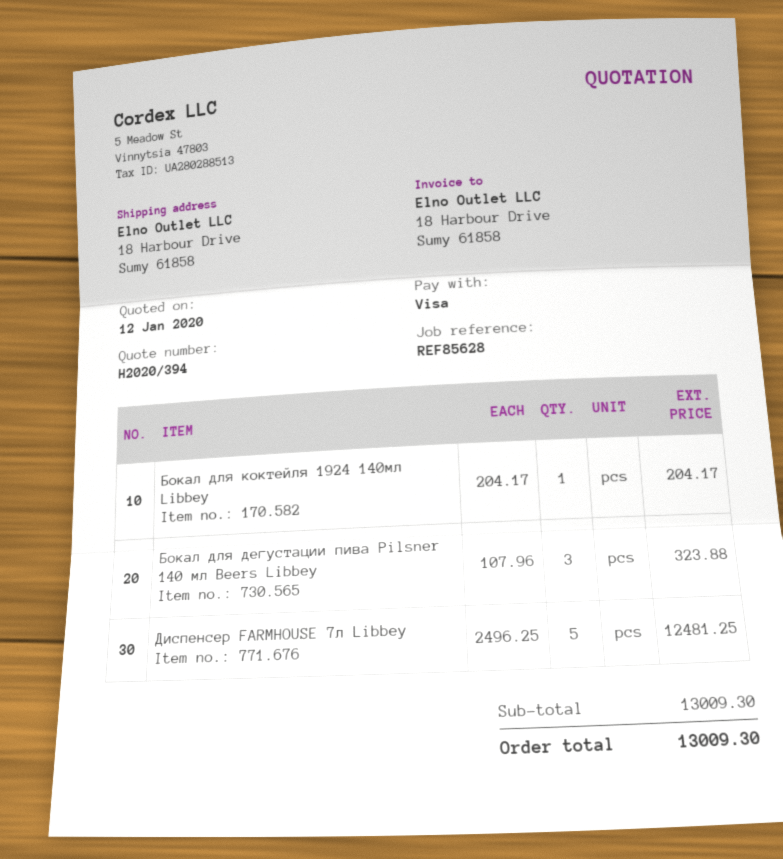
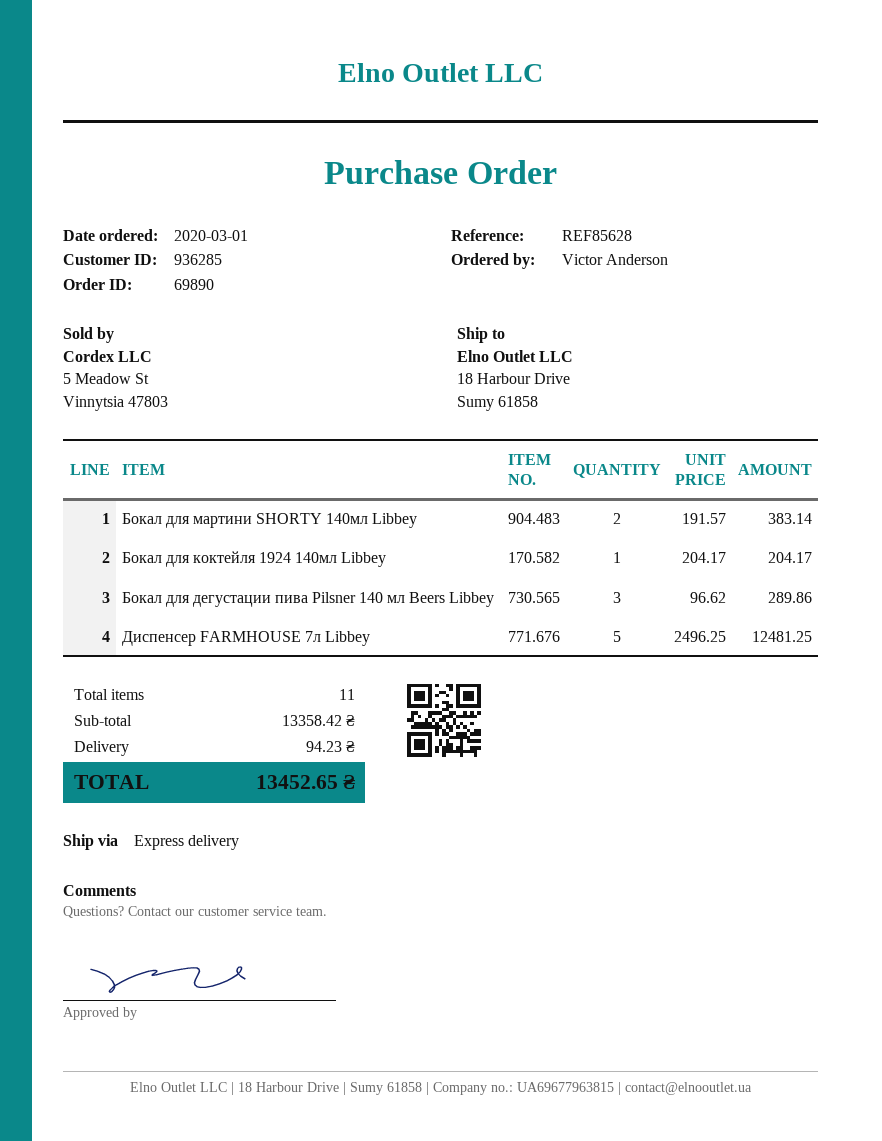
Бокал для дегустации пива Pilsner 140 мл Beers Libbey: 3 x 107.96 = 323.88 -> 3 x 96.62 = 289.86
Бокал для мартини SHORTY 140мл Libbey: none -> 2 x 191.57 = 383.14
subtotal: 13009.30 -> 13358.42
shipping: none -> 94.23
total: 13009.30 -> 13452.65

